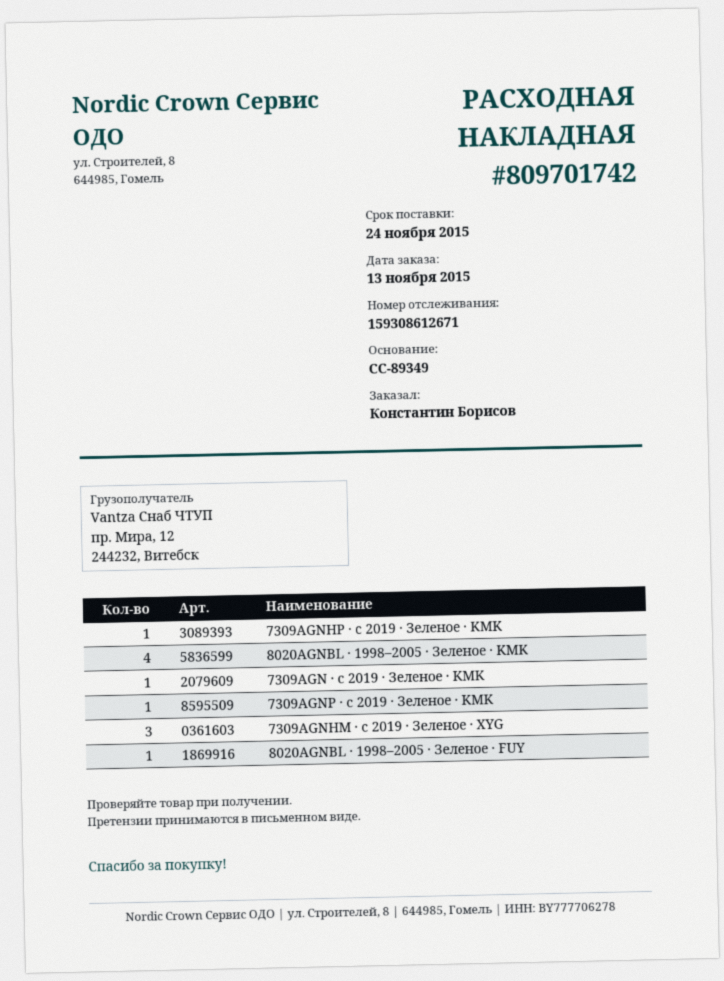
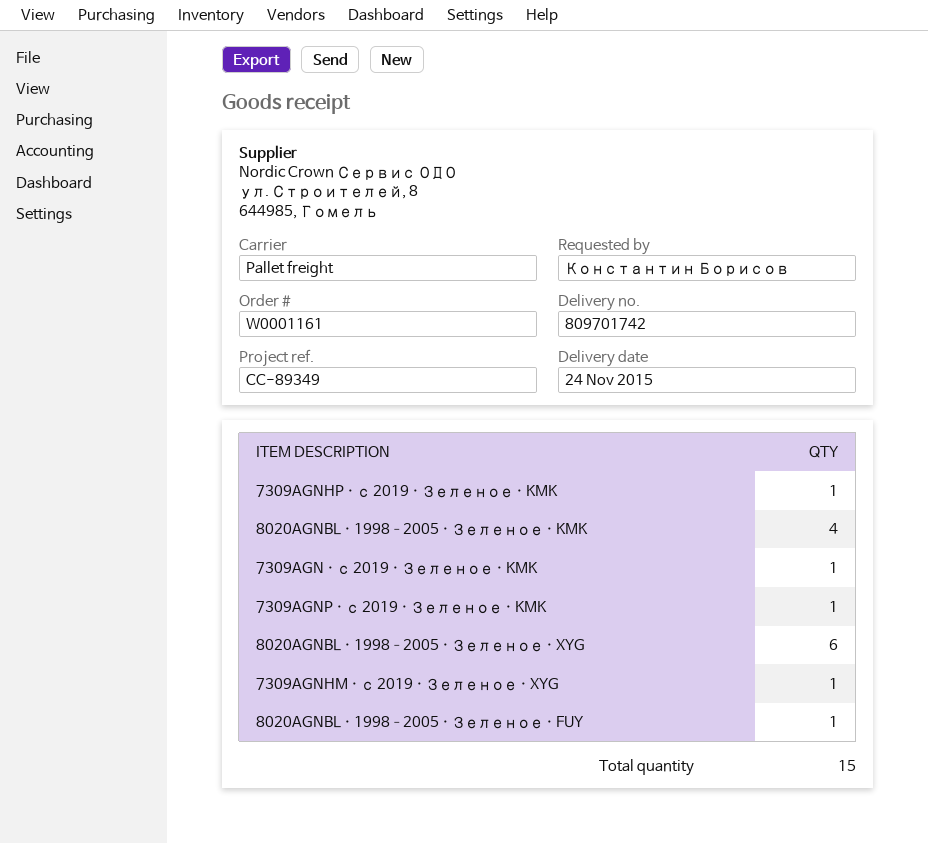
7309AGNHM · с 2019 · Зеленое · XYG: 3 -> 1
8020AGNBL · 1998–2005 · Зеленое · XYG: none -> 6

